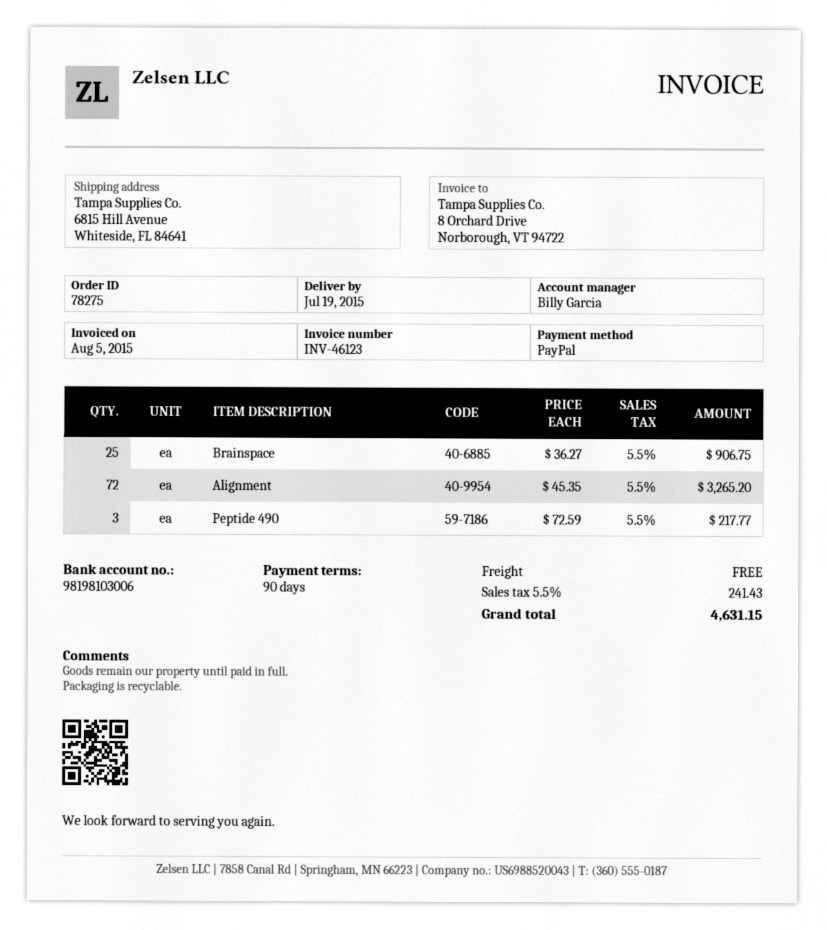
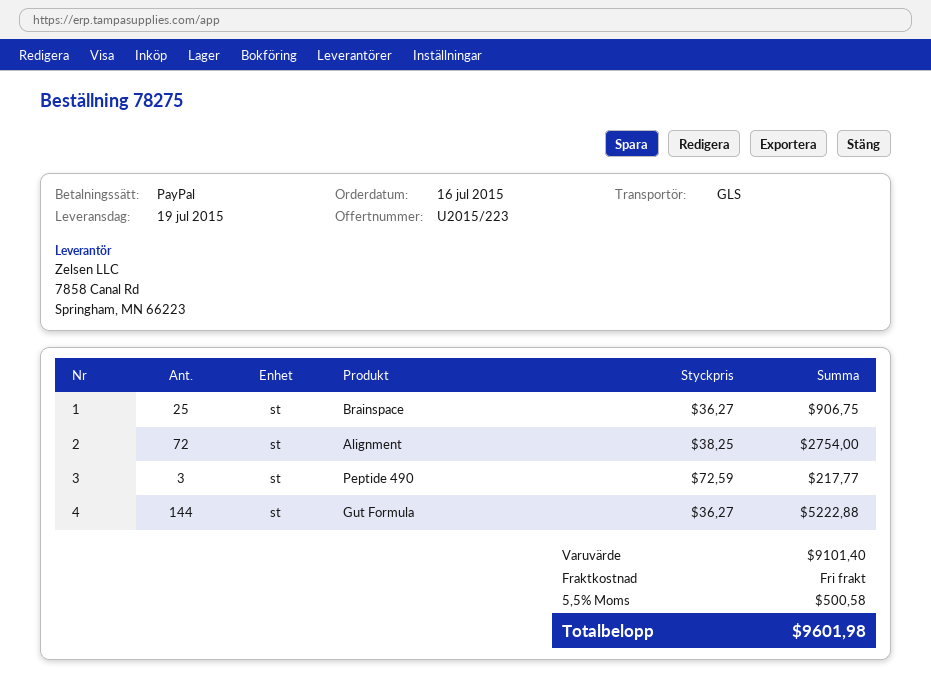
Alignment: 72 x 45.35 = 3265.20 -> 72 x 38.25 = 2754.00
Gut Formula: none -> 144 x 36.27 = 5222.88
tax: 5.5% = 241.43 -> 5.5% = 500.58
total: 4631.15 -> 9601.98

